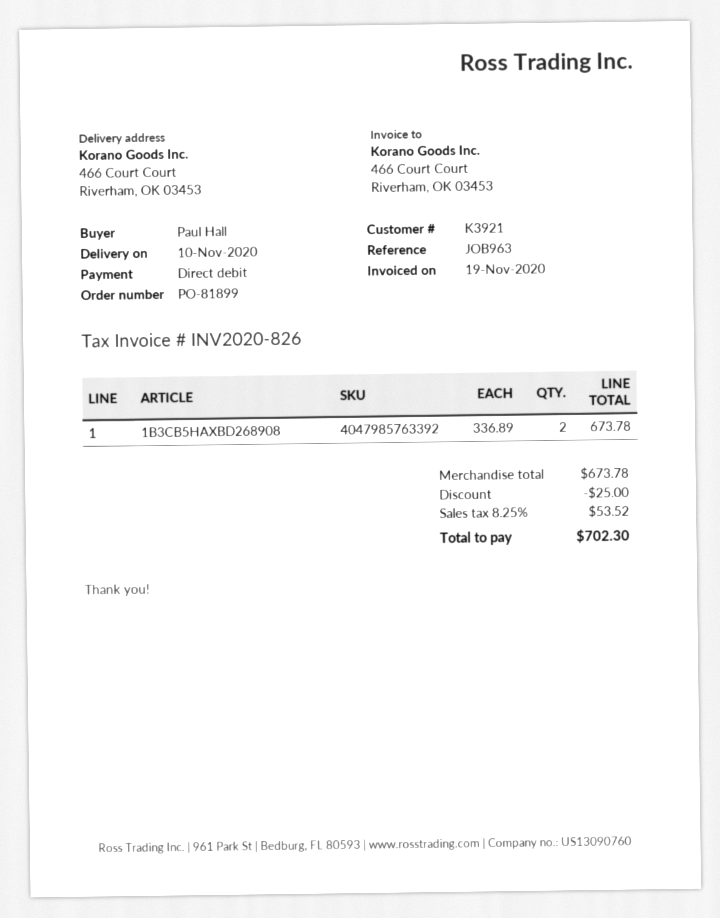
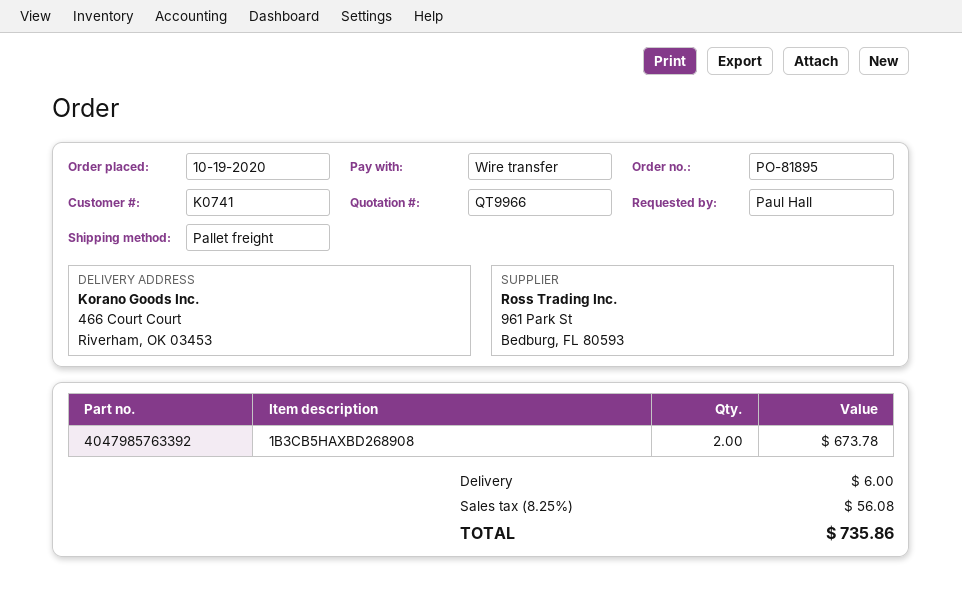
order number: PO-81899 -> PO-81895
customer number: K3921 -> K0741
payment method: direct debit -> bank transfer
discount: 25.00 -> none
shipping: none -> 6.00
tax: 8.25% = 53.52 -> 8.25% = 56.08
total: 702.30 -> 735.86

